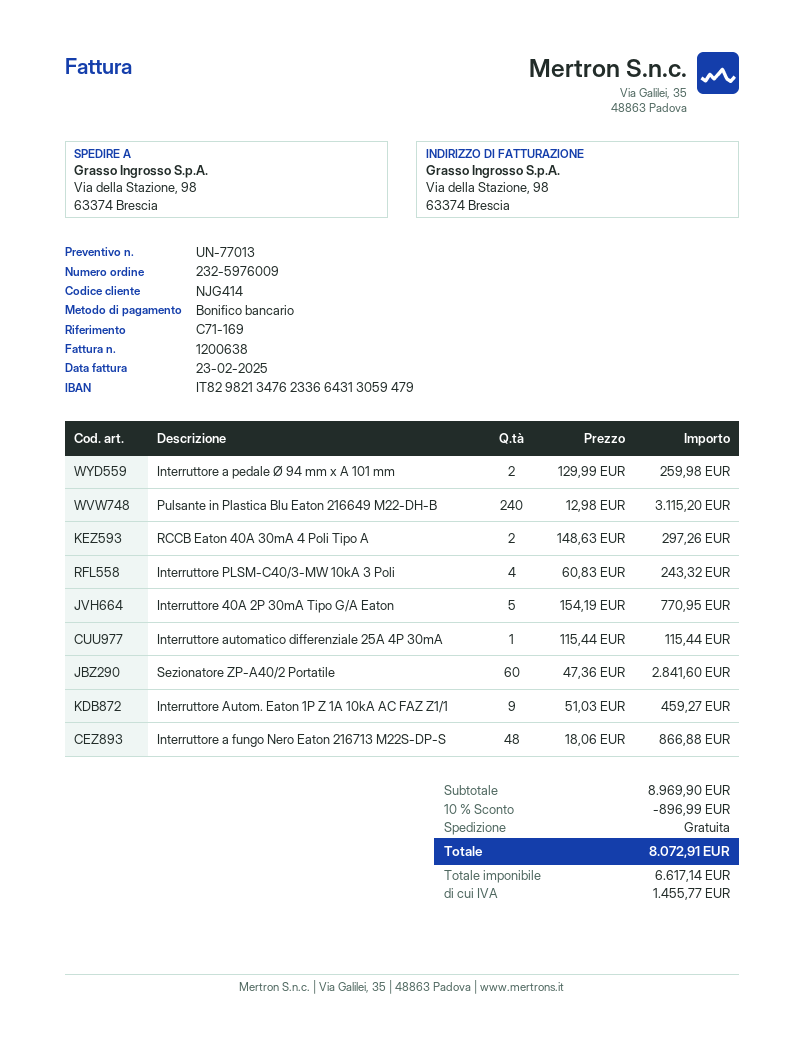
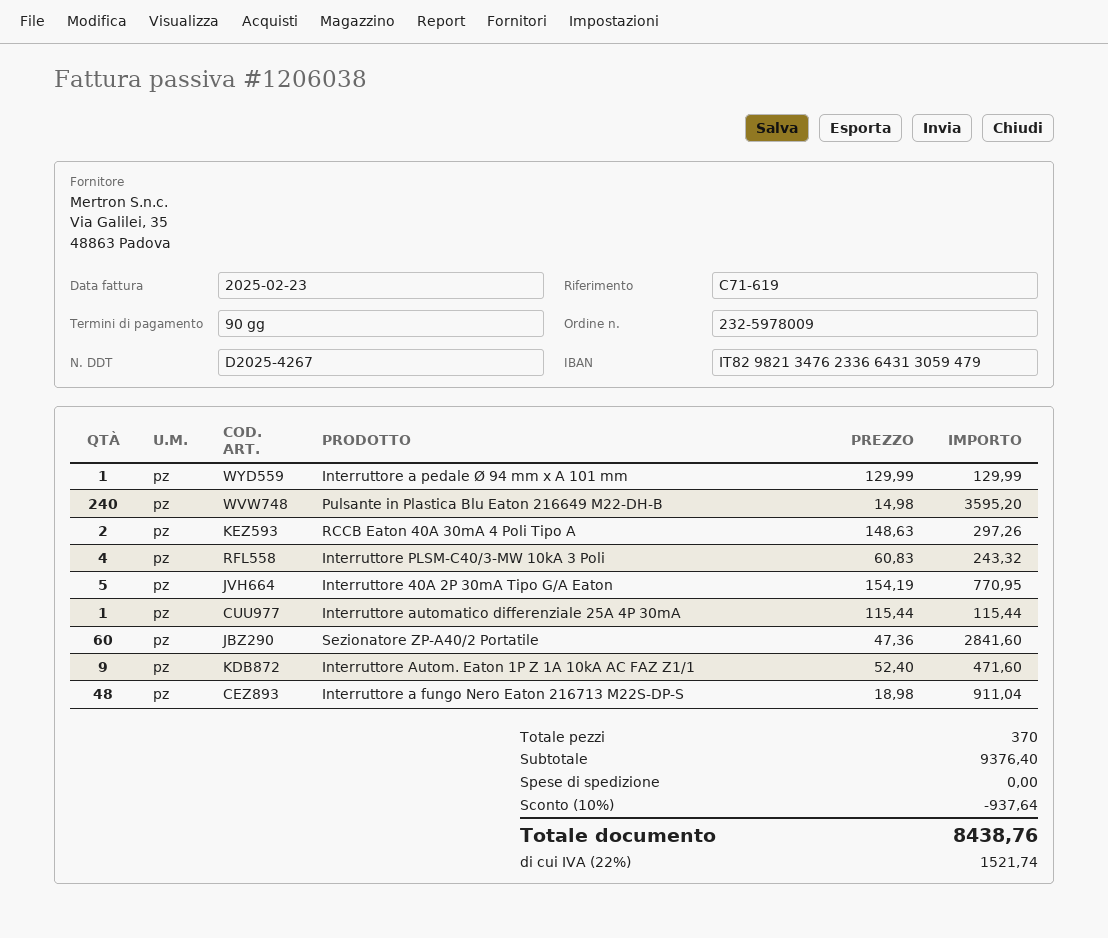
order number: 232-5976009 -> 232-5978009
invoice number: 1200638 -> 1206038
reference: C71-169 -> C71-619
Interruttore a pedale Ø 94 mm x A 101 mm: 2 x 129.99 = 259.98 -> 1 x 129.99 = 129.99
Pulsante in Plastica Blu Eaton 216649 M22-DH-B: 240 x 12.98 = 3115.20 -> 240 x 14.98 = 3595.20
Interruttore Autom. Eaton 1P Z 1A 10kA AC FAZ Z1/1: 9 x 51.03 = 459.27 -> 9 x 52.40 = 471.60
Interruttore a fungo Nero Eaton 216713 M22S-DP-S: 48 x 18.06 = 866.88 -> 48 x 18.98 = 911.04
subtotal: 8969.90 -> 9376.40
discount: 10% = 896.99 -> 10% = 937.64
tax: 1455.77 -> 1521.74
total: 8072.91 -> 8438.76

